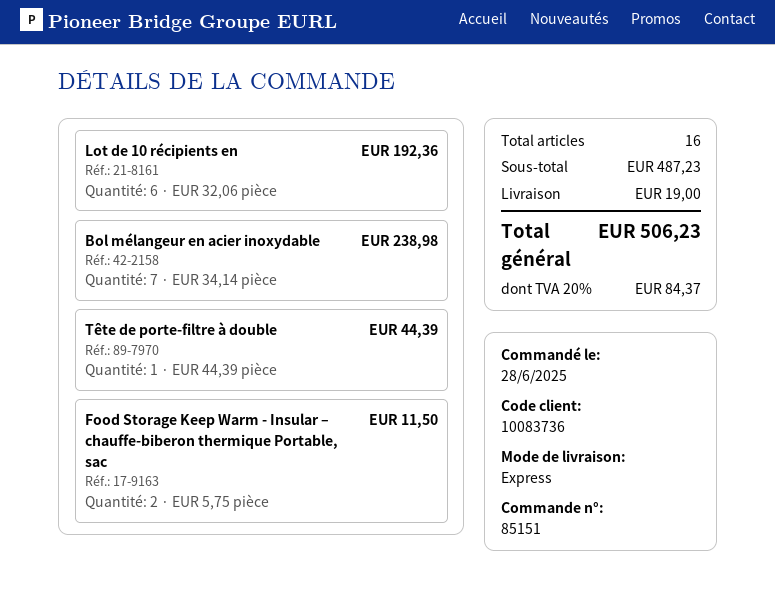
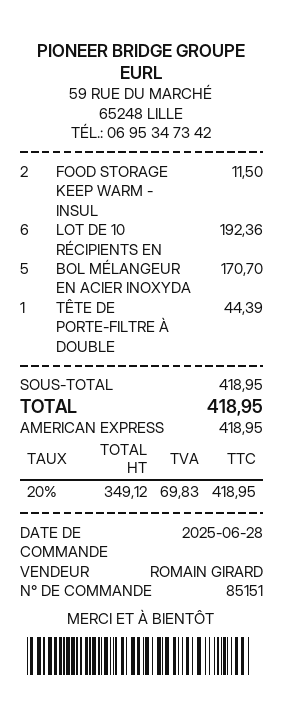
Bol mélangeur en acier inoxydable: 7 for 238.98 -> 5 for 170.70
subtotal: 487.23 -> 418.95
shipping: 19.00 -> none
tax: 20% = 84.37 -> 20% = 69.83
total: 506.23 -> 418.95

